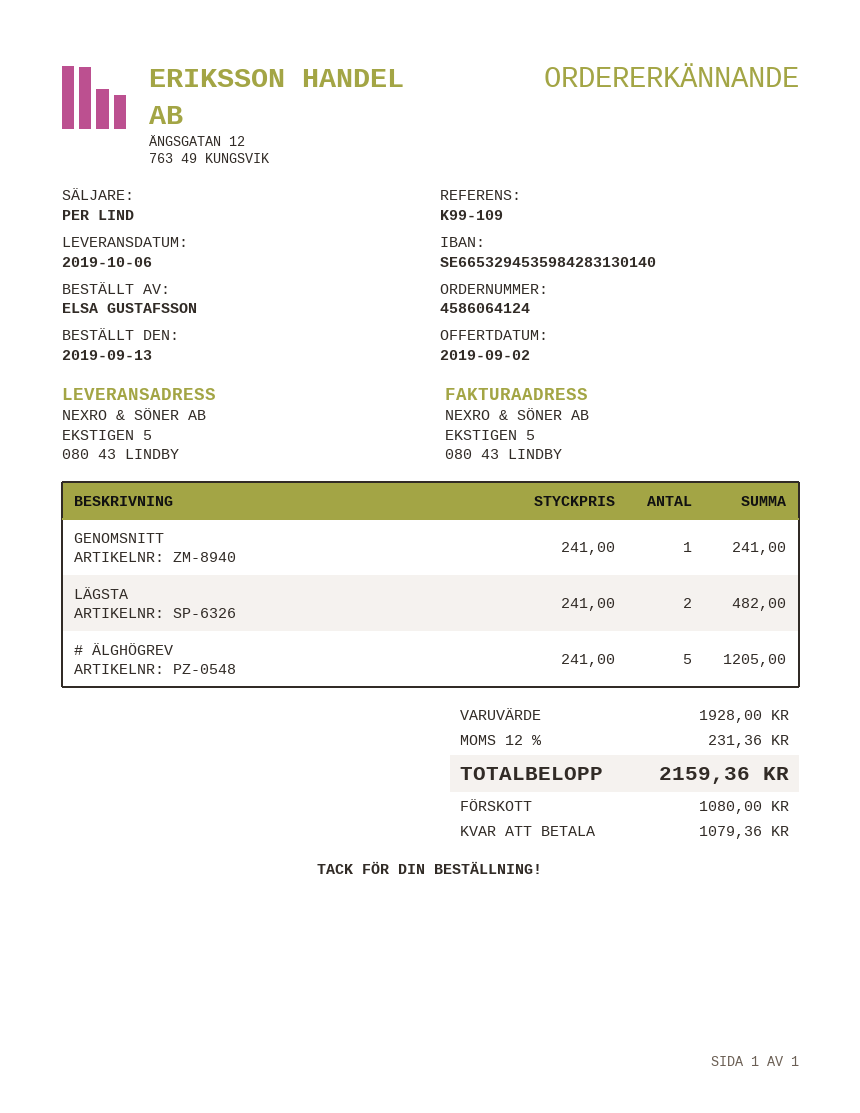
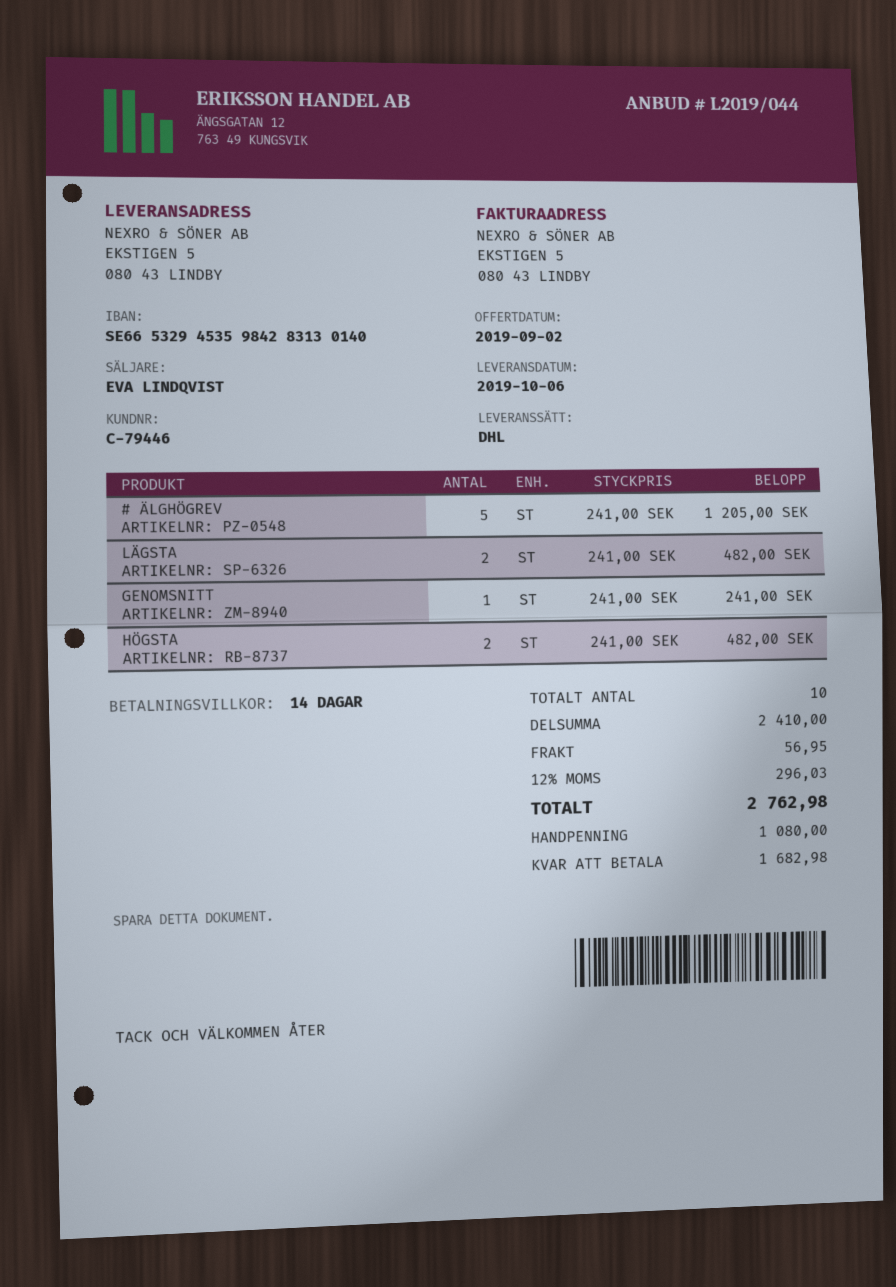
sales rep: PER LIND -> EVA LINDQVIST
HÖGSTA: none -> 2 x 241.00 = 482.00
subtotal: 1928.00 -> 2410.00
shipping: none -> 56.95
tax: 12% = 231.36 -> 12% = 296.03
total: 2159.36 -> 2762.98
balance: 1079.36 -> 1682.98

